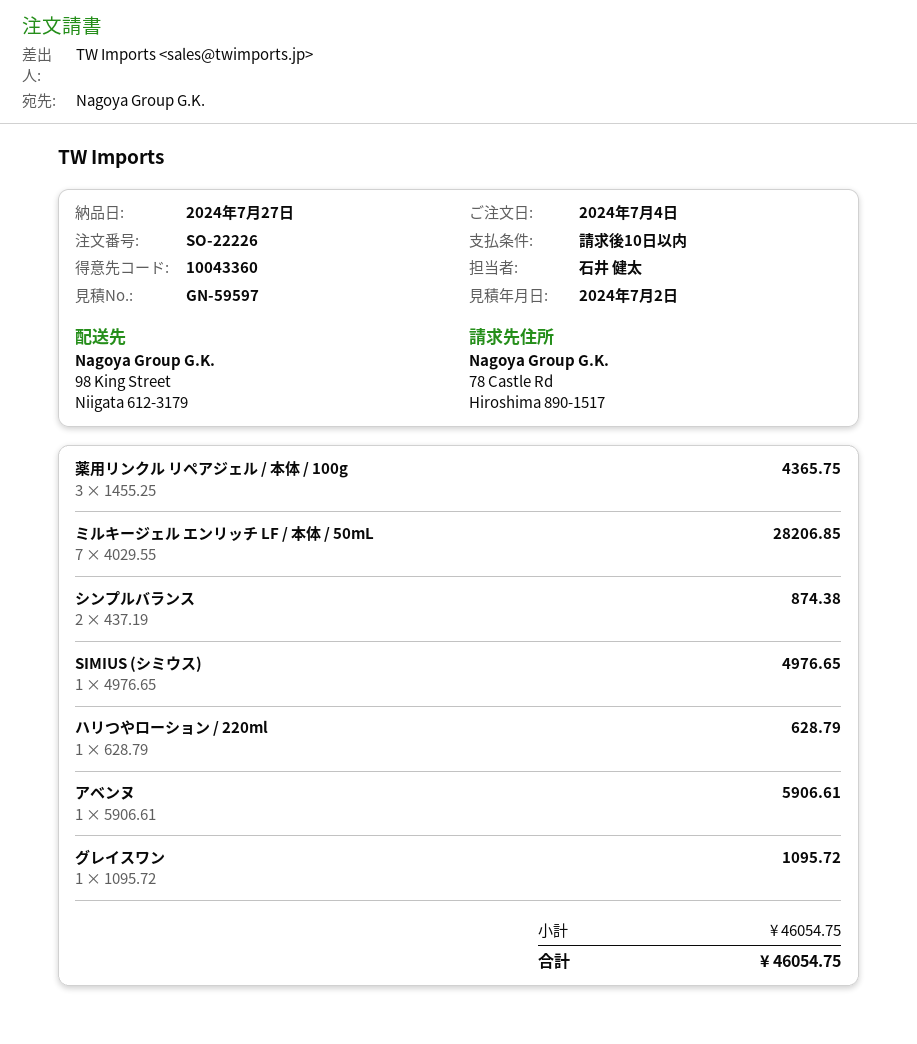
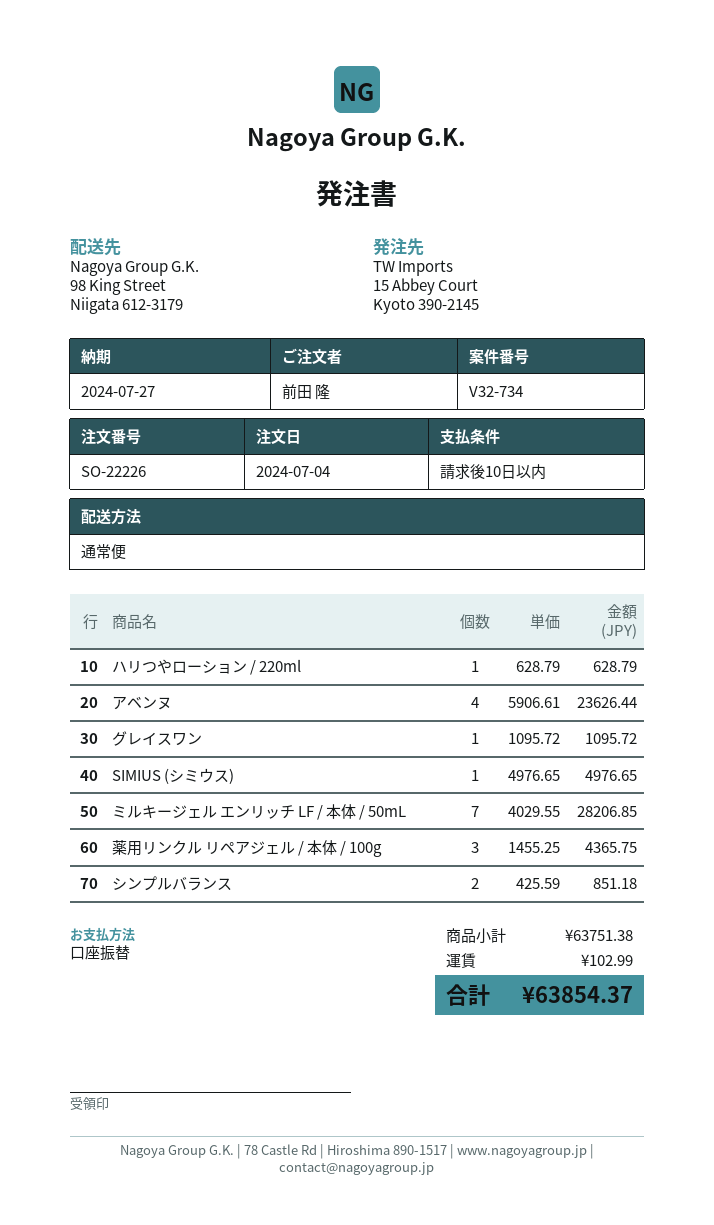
シンプルバランス: 2 x 437.19 = 874.38 -> 2 x 425.59 = 851.18
アベンヌ: 1 x 5906.61 = 5906.61 -> 4 x 5906.61 = 23626.44
subtotal: 46054.75 -> 63751.38
shipping: none -> 102.99
total: 46054.75 -> 63854.37

